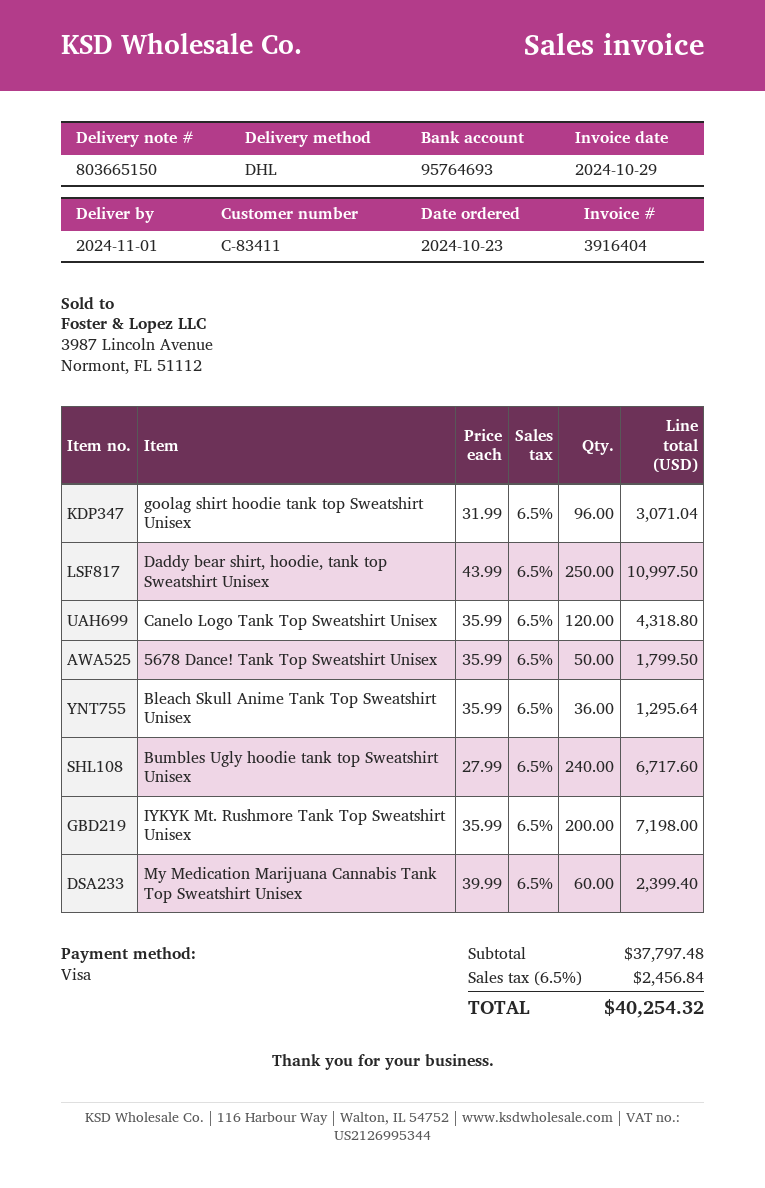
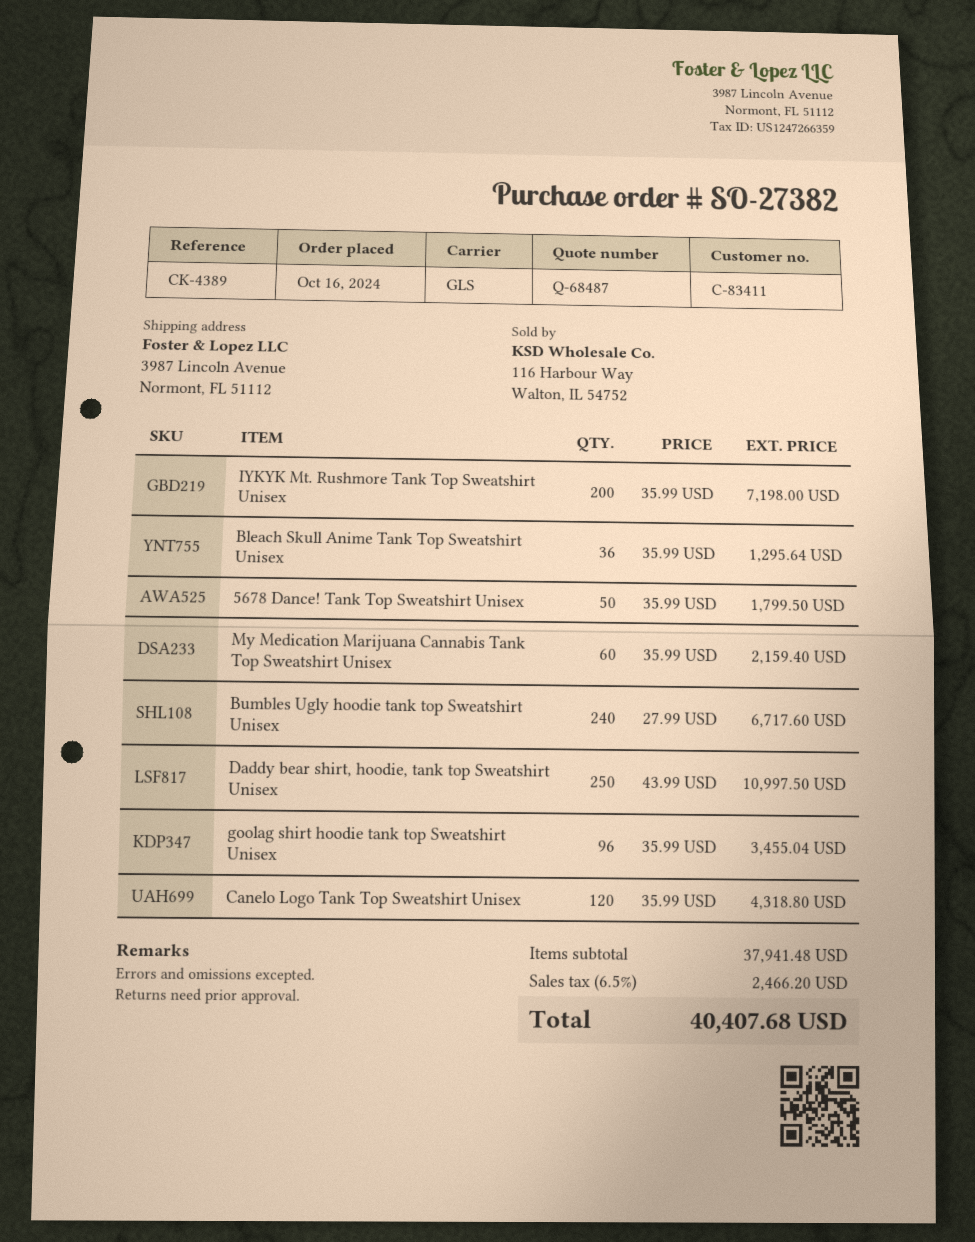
order date: 2024-10-23 -> 2024-10-16
shipping method: DHL -> GLS
goolag shirt hoodie tank top Sweatshirt Unisex: 96 x 31.99 = 3071.04 -> 96 x 35.99 = 3455.04
My Medication Marijuana Cannabis Tank Top Sweatshirt Unisex: 60 x 39.99 = 2399.40 -> 60 x 35.99 = 2159.40
subtotal: 37797.48 -> 37941.48
tax: 6.5% = 2456.84 -> 6.5% = 2466.20
total: 40254.32 -> 40407.68

